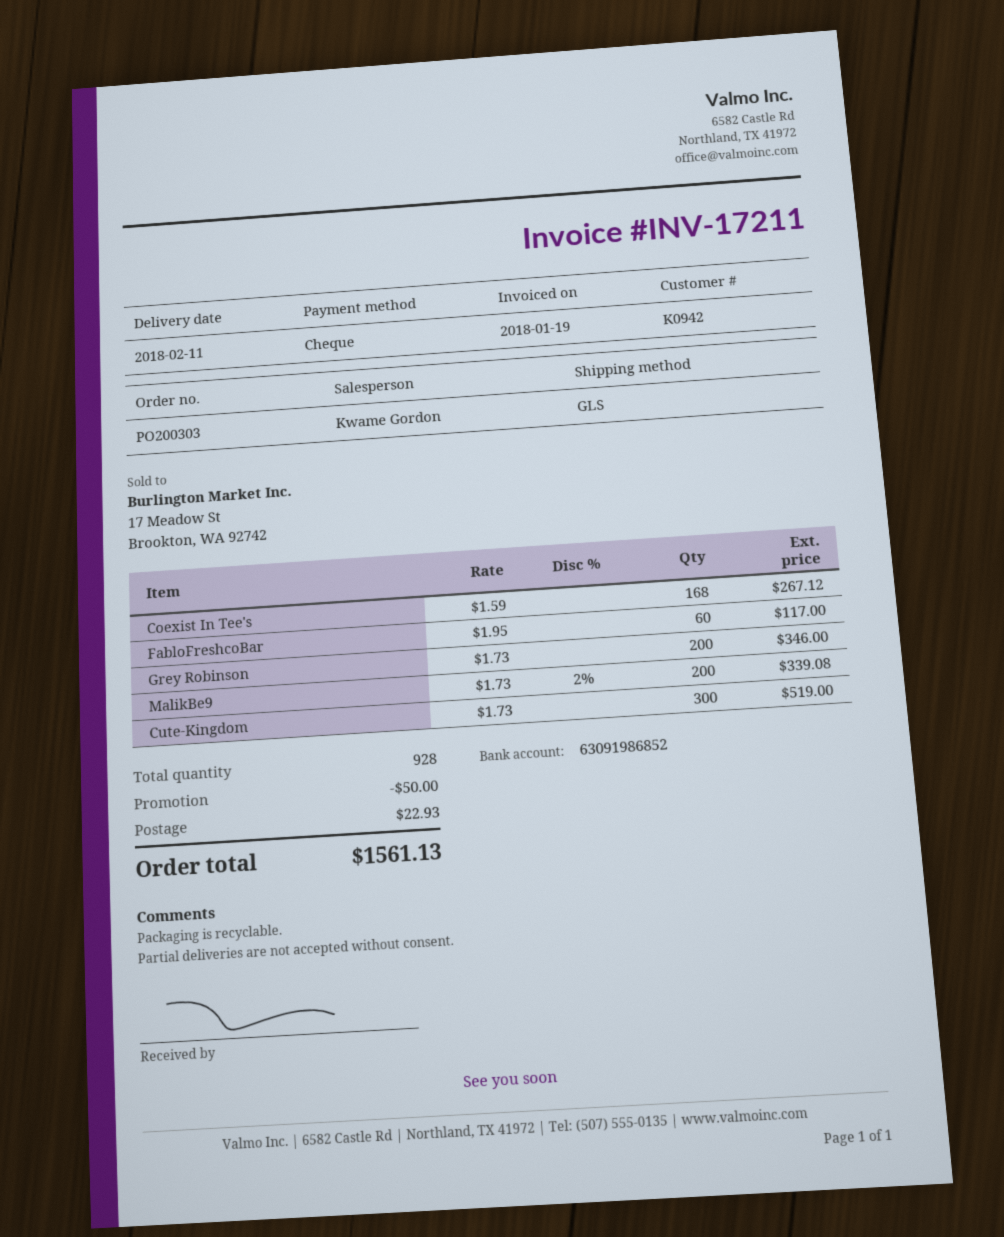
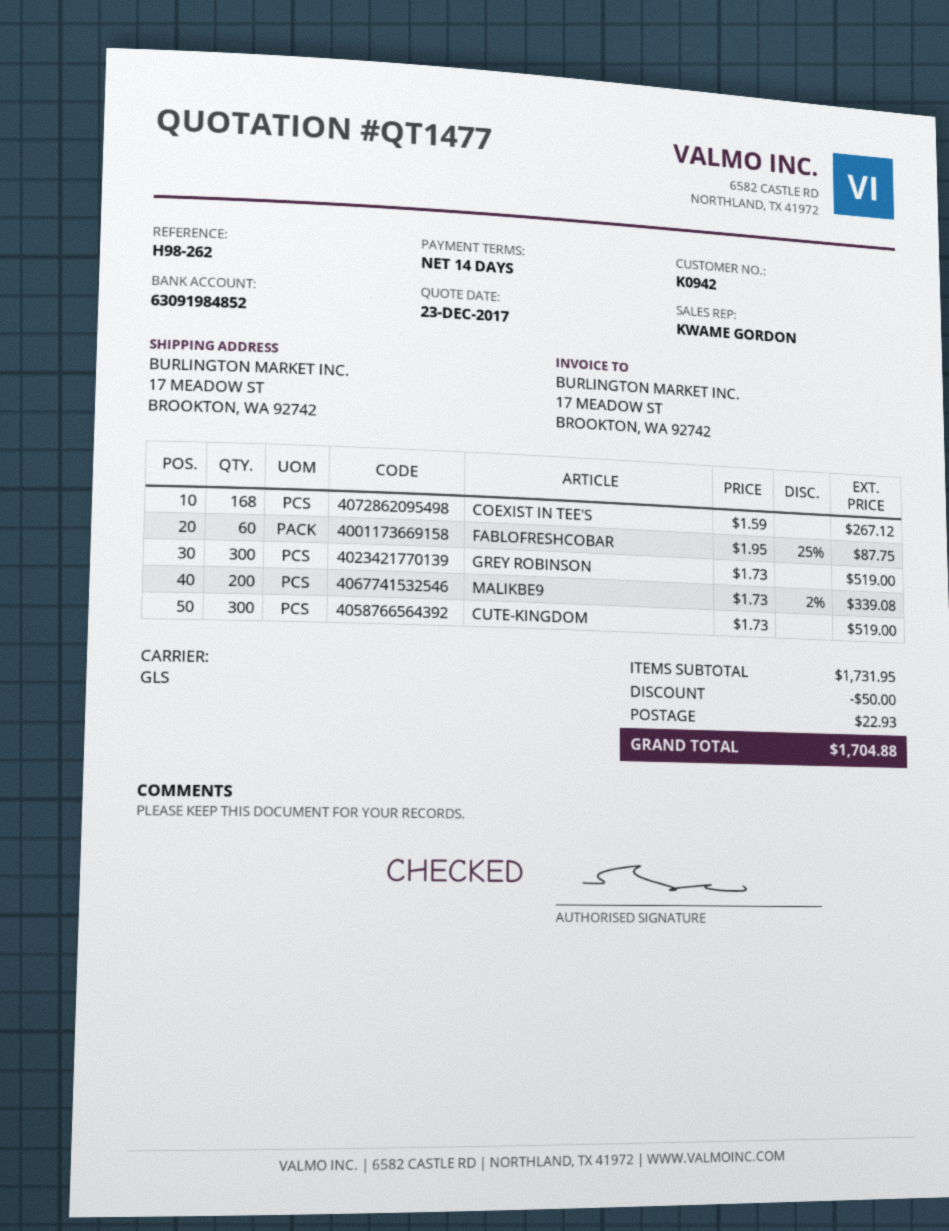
bank account: 63091986852 -> 63091984852
FabloFreshcoBar: 60 x 1.95 = 117.00 -> 60 x 1.95 - 25% = 87.75
Grey Robinson: 200 x 1.73 = 346.00 -> 300 x 1.73 = 519.00
total: 1561.13 -> 1704.88

